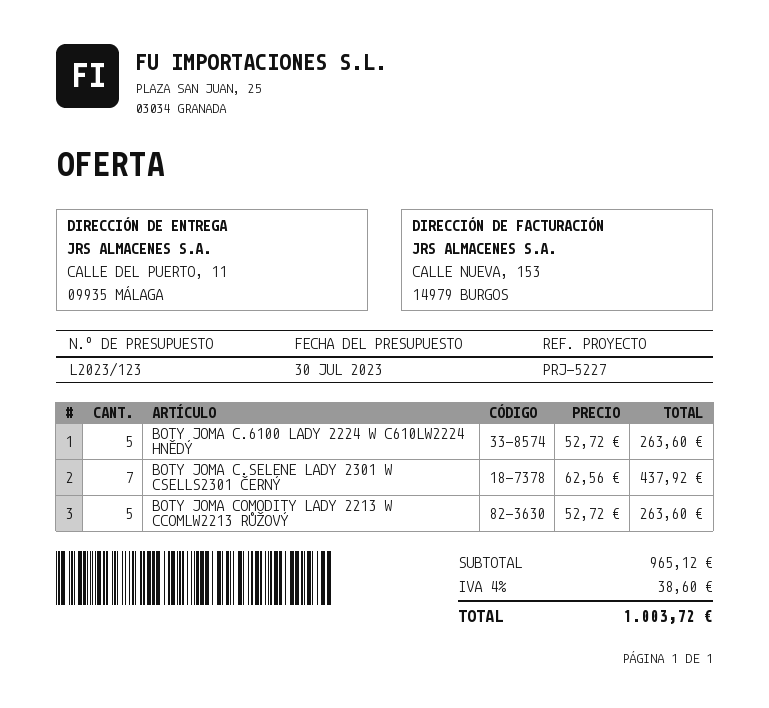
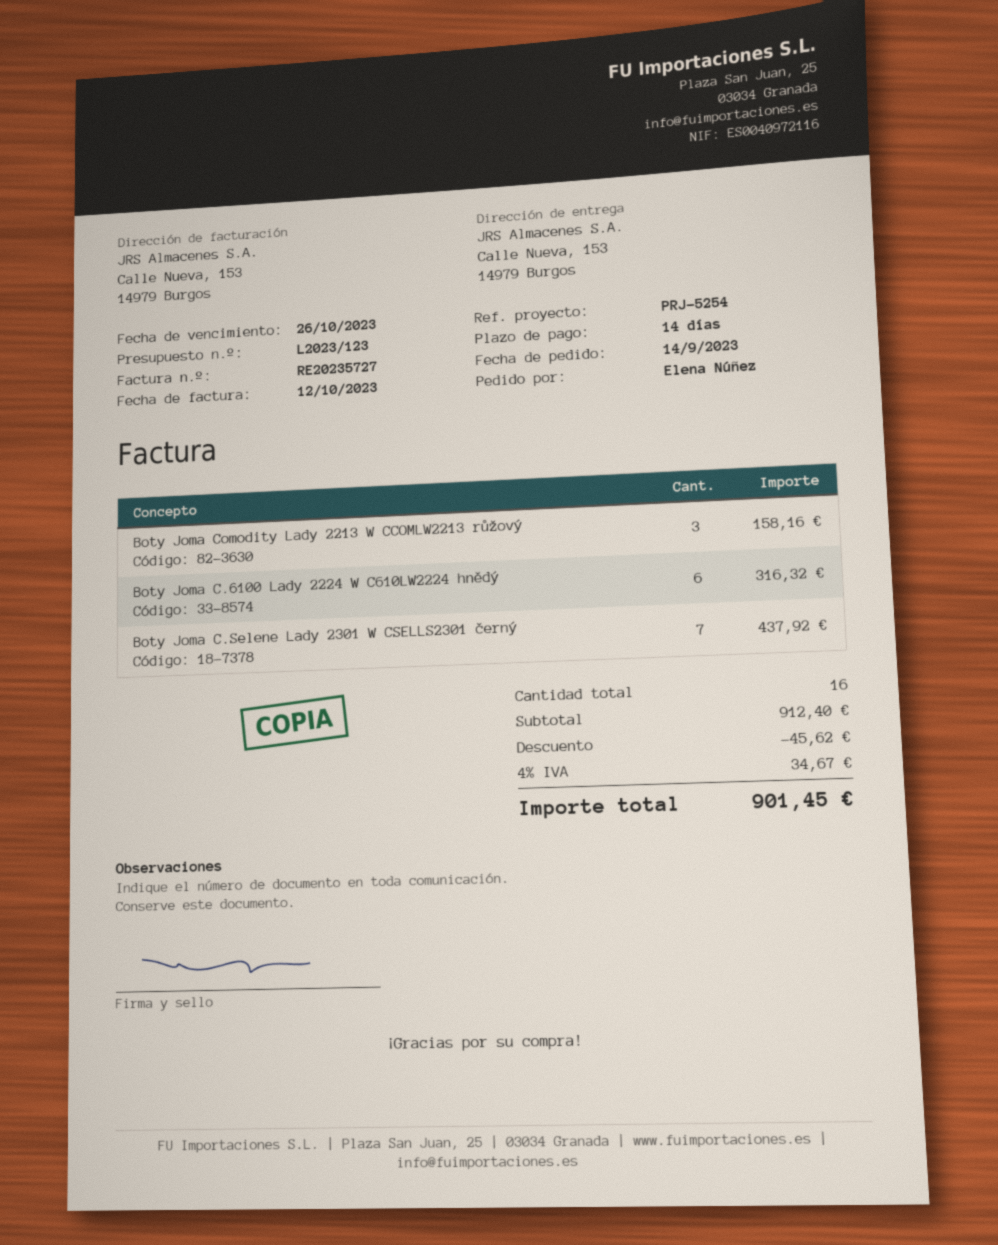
reference: PRJ-5227 -> PRJ-5254
ship to: CALLE DEL PUERTO, 11, 09935 MÁLAGA -> Calle Nueva, 153, 14979 Burgos
BOTY JOMA C.6100 LADY 2224 W C610LW2224 HNĚDÝ: 5 for 263.60 -> 6 for 316.32
BOTY JOMA COMODITY LADY 2213 W CCOMLW2213 RŮŽOVÝ: 5 for 263.60 -> 3 for 158.16
subtotal: 965.12 -> 912.40
discount: none -> 45.62
tax: 4% = 38.60 -> 4% = 34.67
total: 1003.72 -> 901.45

